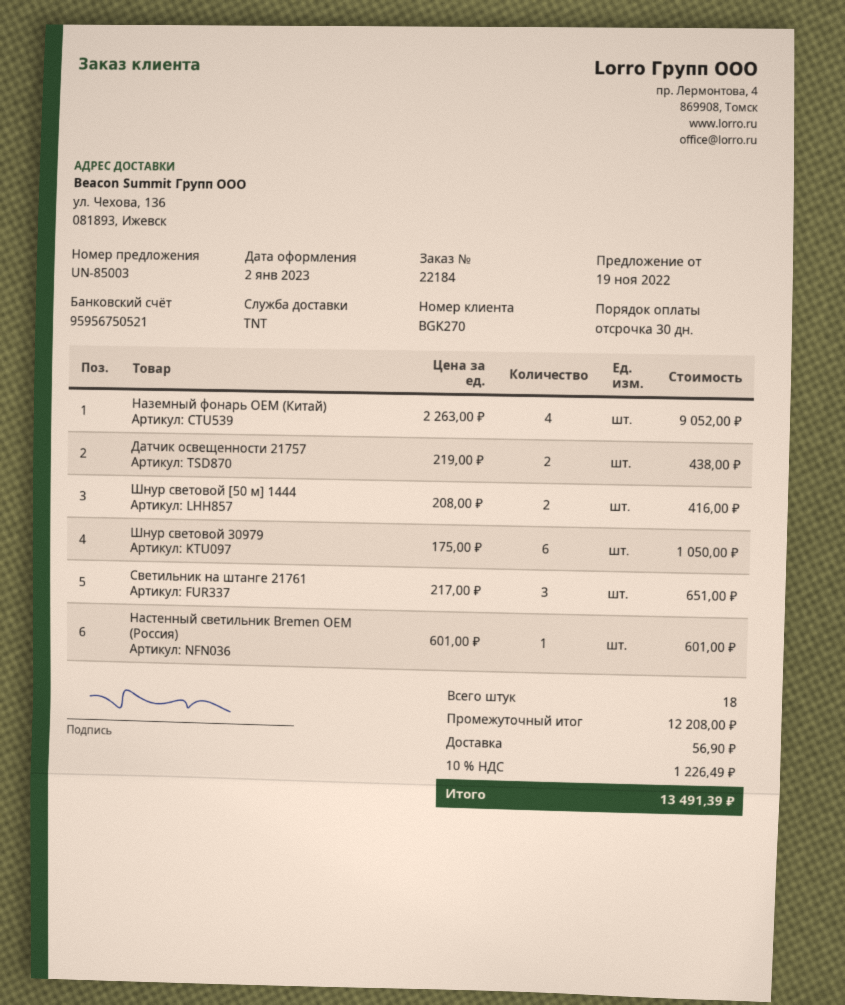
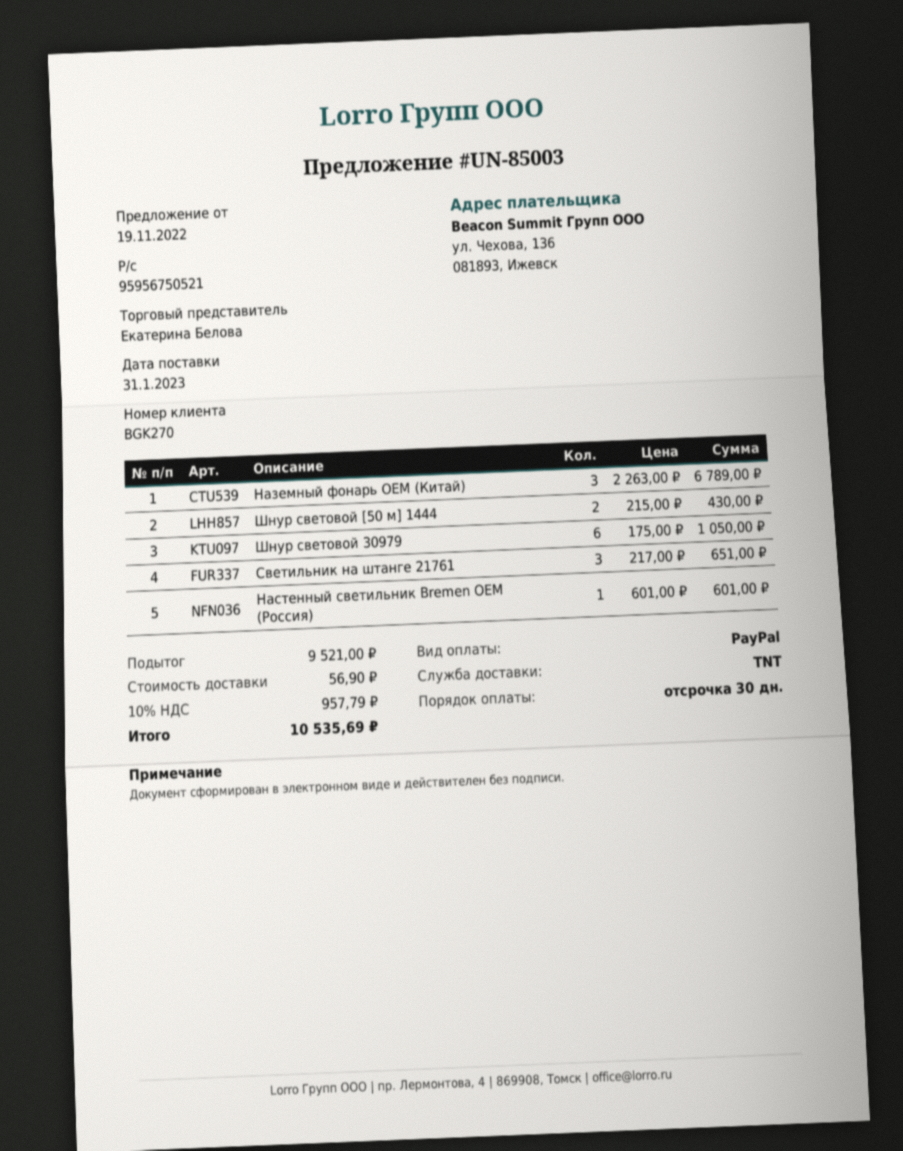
Наземный фонарь OEM (Китай): 4 x 2263.00 = 9052.00 -> 3 x 2263.00 = 6789.00
Датчик освещенности 21757: 2 x 219.00 = 438.00 -> none
Шнур световой [50 м] 1444: 2 x 208.00 = 416.00 -> 2 x 215.00 = 430.00
subtotal: 12208.00 -> 9521.00
tax: 10% = 1226.49 -> 10% = 957.79
total: 13491.39 -> 10535.69

